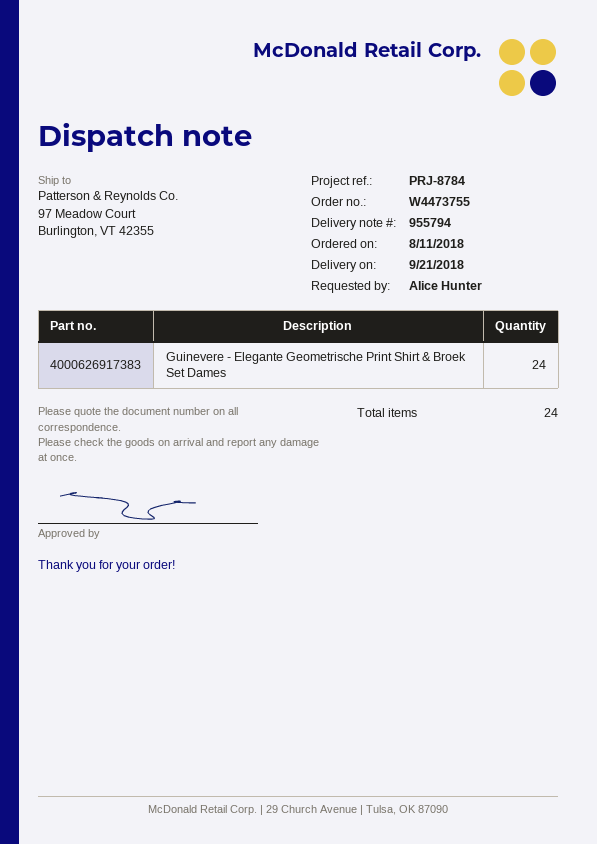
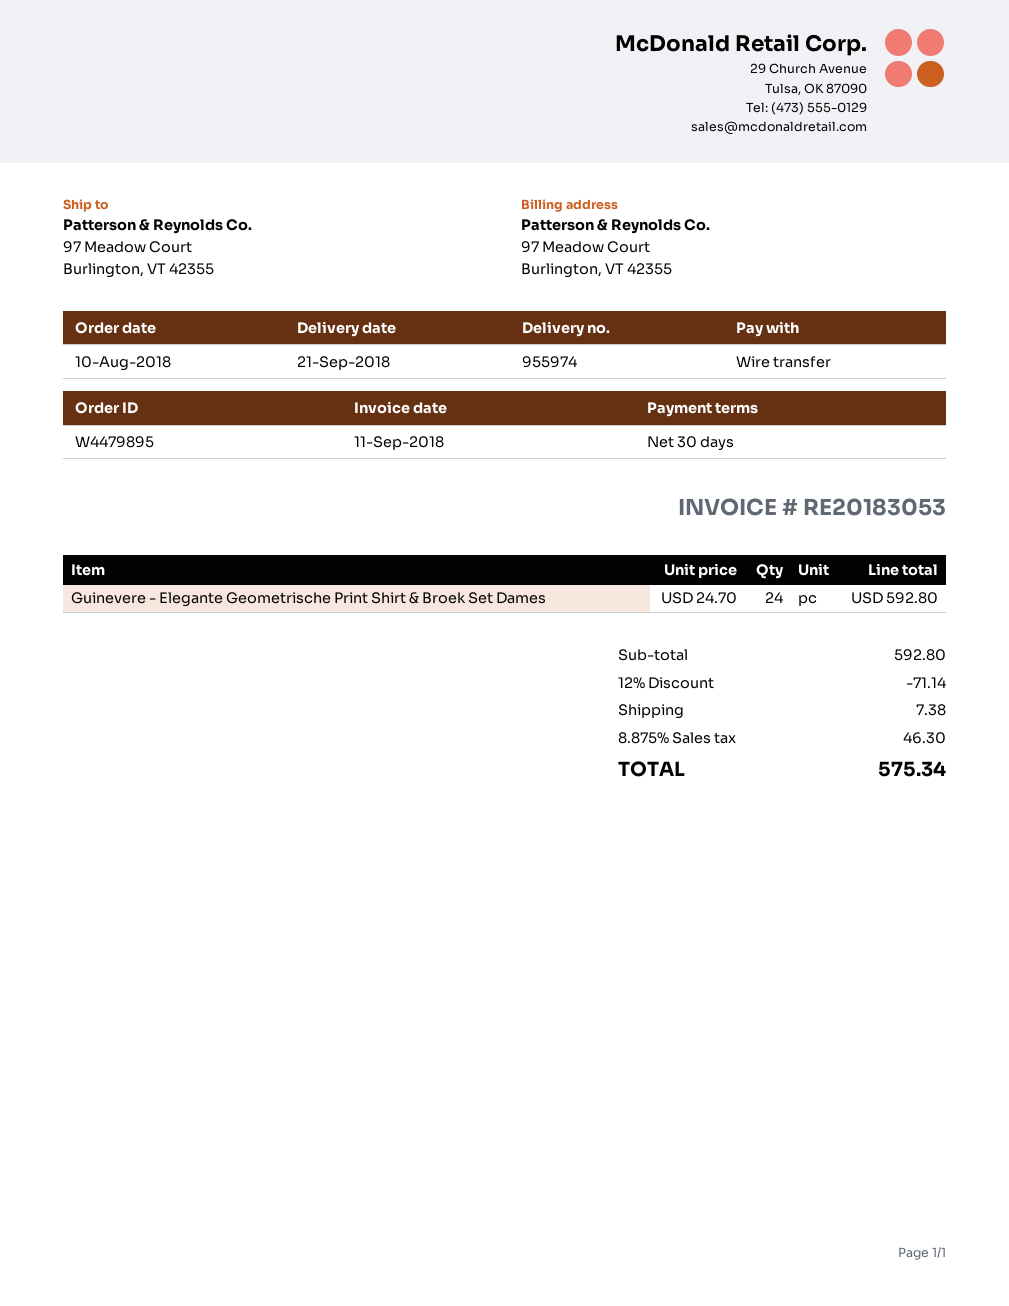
order number: W4473755 -> W4479895
order date: 2018-08-11 -> 2018-08-10
delivery note number: 955794 -> 955974

